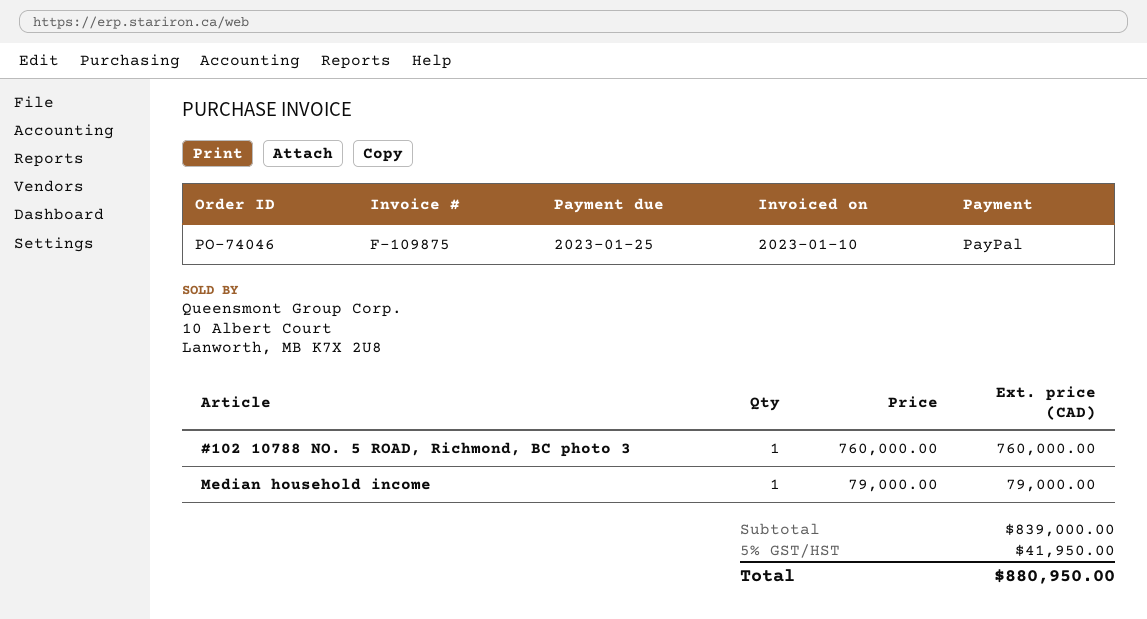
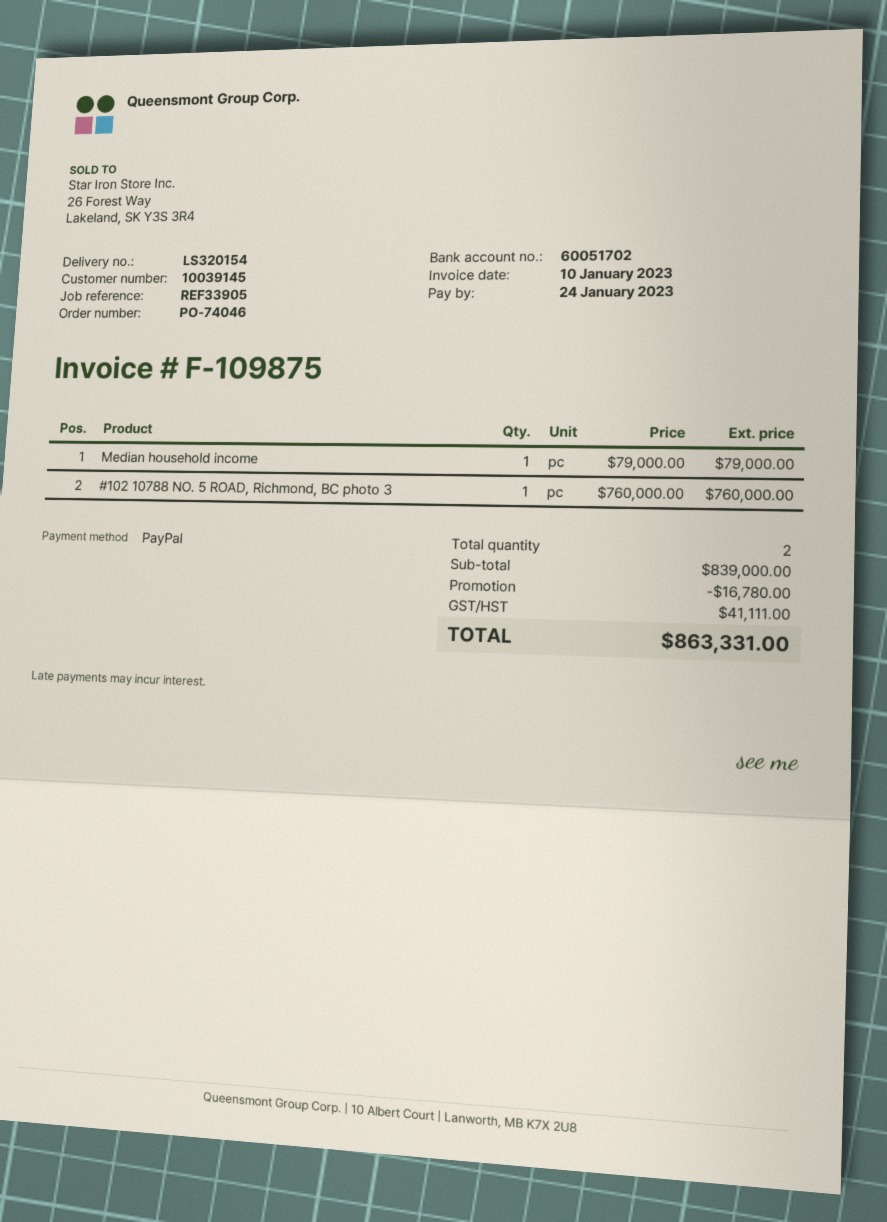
due date: 2023-01-25 -> 2023-01-24
discount: none -> 16780.00
tax: 41950.00 -> 41111.00
total: 880950.00 -> 863331.00

